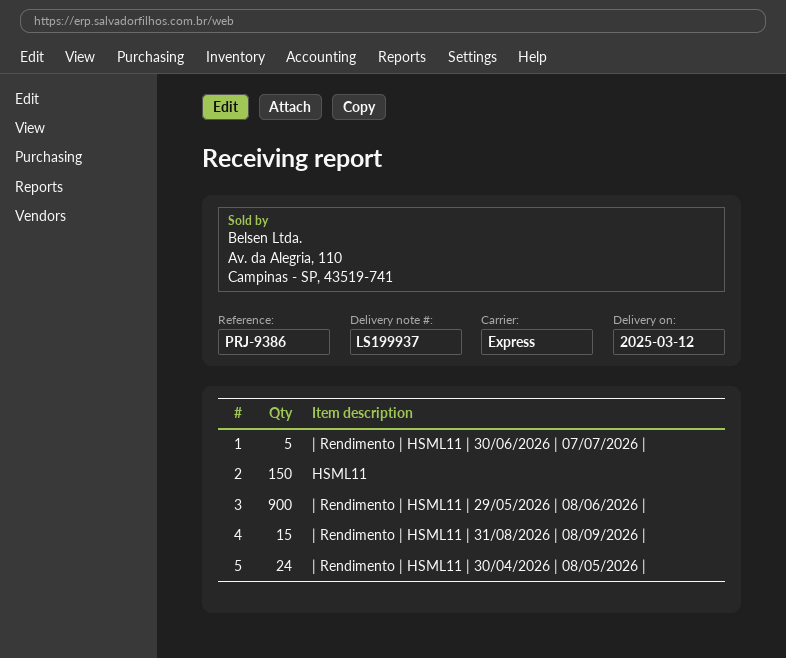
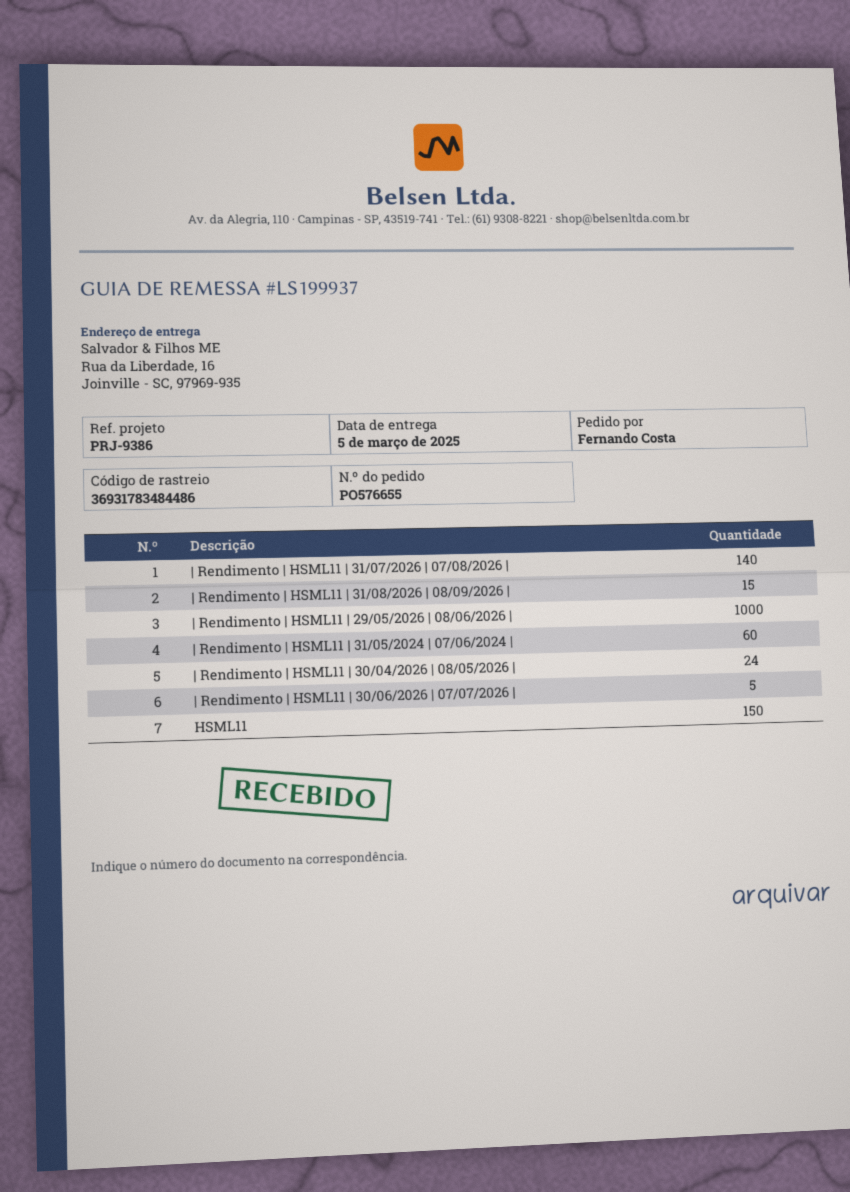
delivery date: 2025-03-12 -> 2025-03-05
| Rendimento | HSML11 | 29/05/2026 | 08/06/2026 |: 900 -> 1000
| Rendimento | HSML11 | 31/07/2026 | 07/08/2026 |: none -> 140
| Rendimento | HSML11 | 31/05/2024 | 07/06/2024 |: none -> 60

